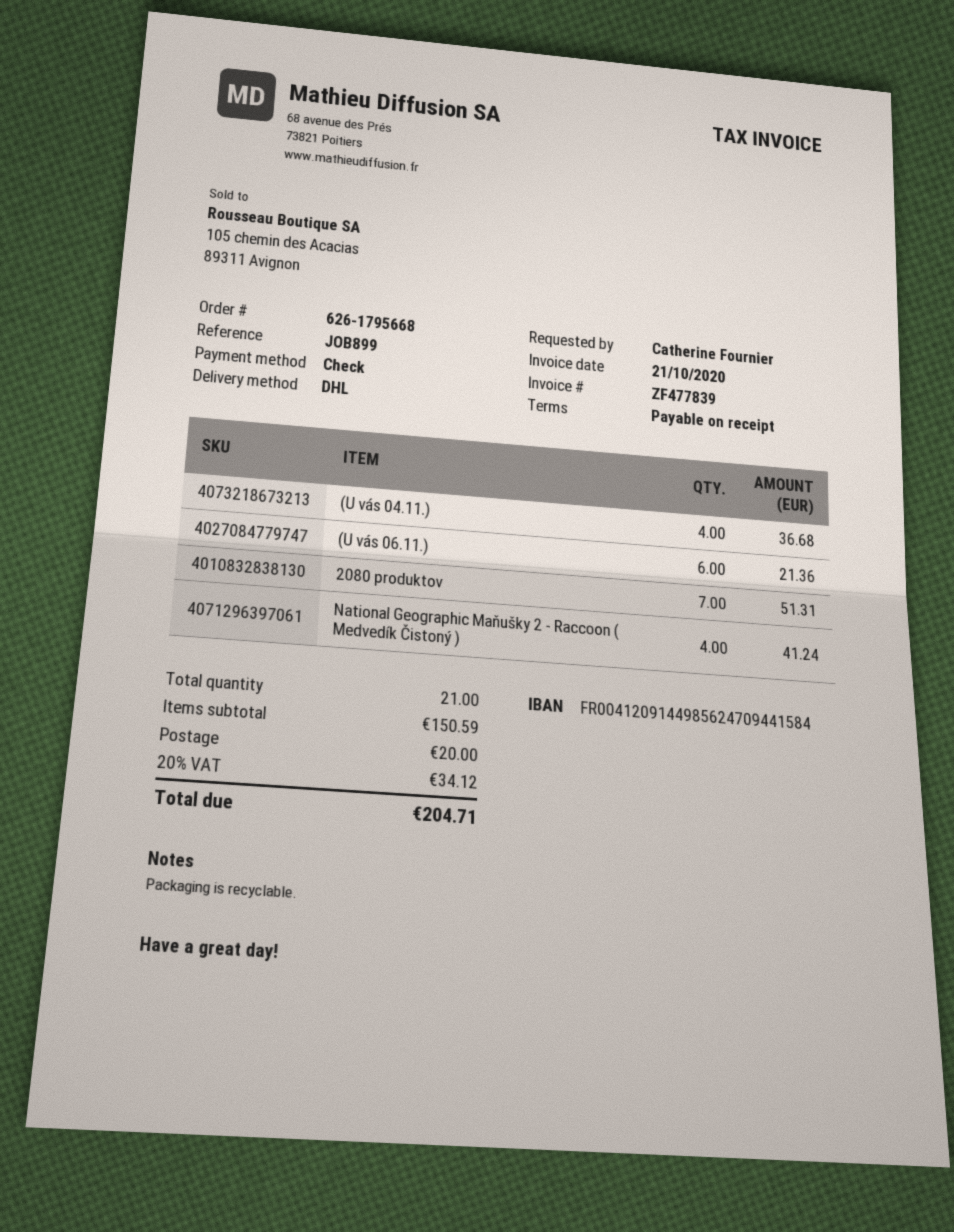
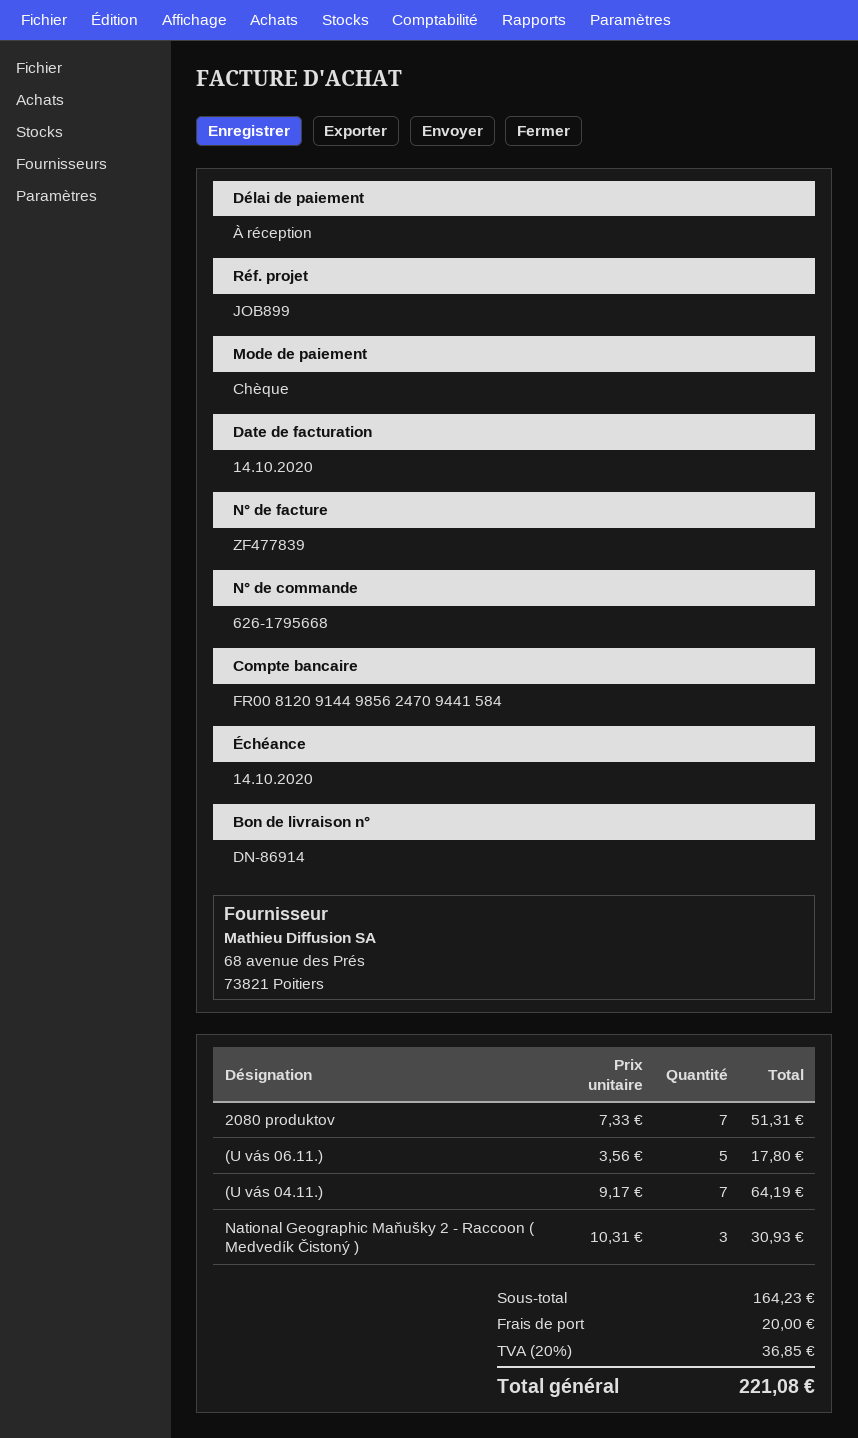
invoice date: 2020-10-21 -> 2020-10-14
bank account: FR0041209144985624709441584 -> FR0081209144985624709441584
(U vás 04.11.): 4 for 36.68 -> 7 for 64.19
(U vás 06.11.): 6 for 21.36 -> 5 for 17.80
National Geographic Maňušky 2 - Raccoon ( Medvedík Čistoný ): 4 for 41.24 -> 3 for 30.93
subtotal: 150.59 -> 164.23
tax: 20% = 34.12 -> 20% = 36.85
total: 204.71 -> 221.08

